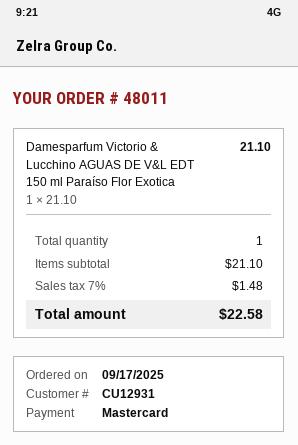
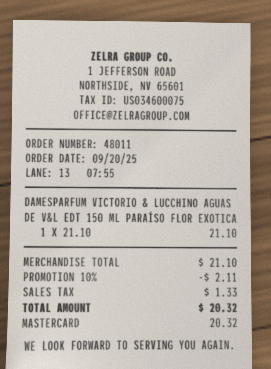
order date: 2025-09-17 -> 2025-09-20
discount: none -> 10% = 2.11
tax: 1.48 -> 1.33
total: 22.58 -> 20.32

